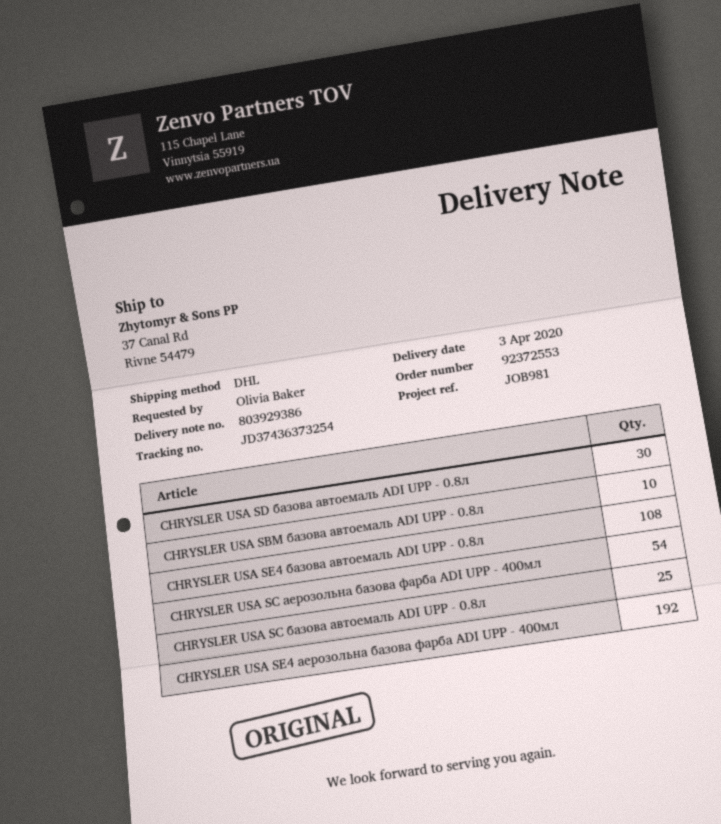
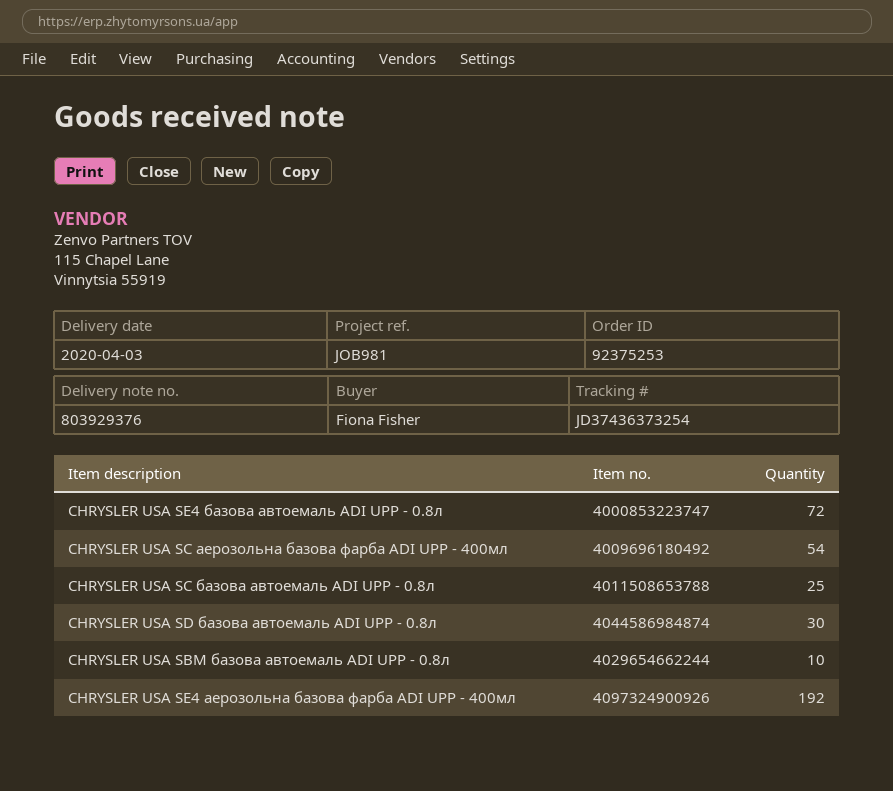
order number: 92372553 -> 92375253
delivery note number: 803929386 -> 803929376
ordered by: Olivia Baker -> Fiona Fisher
CHRYSLER USA SE4 базова автоемаль ADI UPP - 0.8л: 108 -> 72

